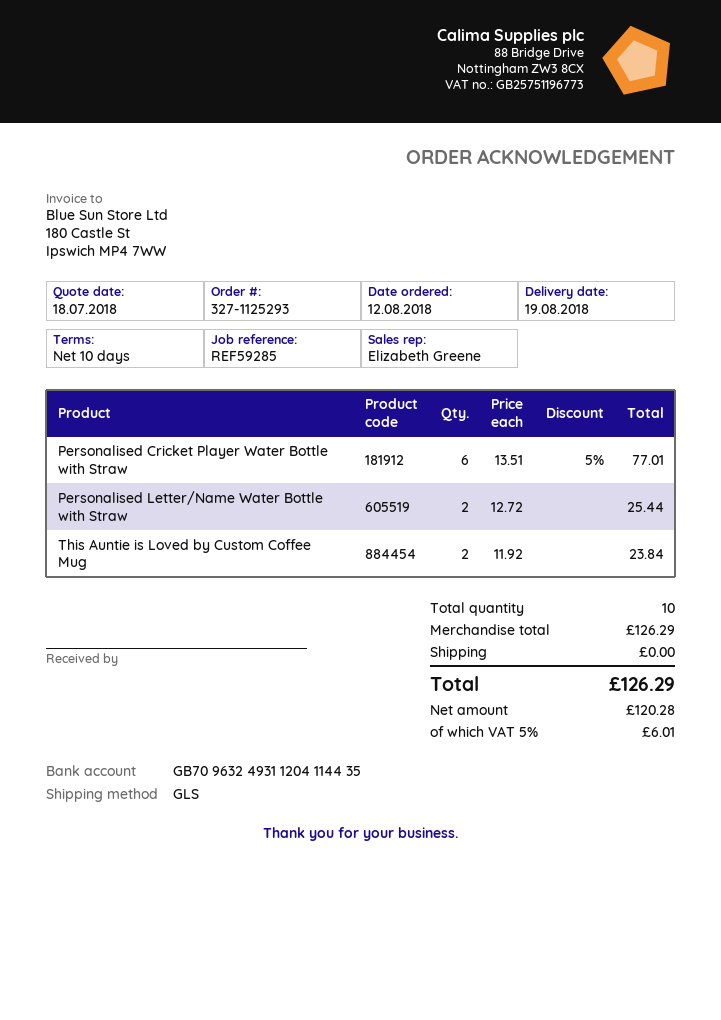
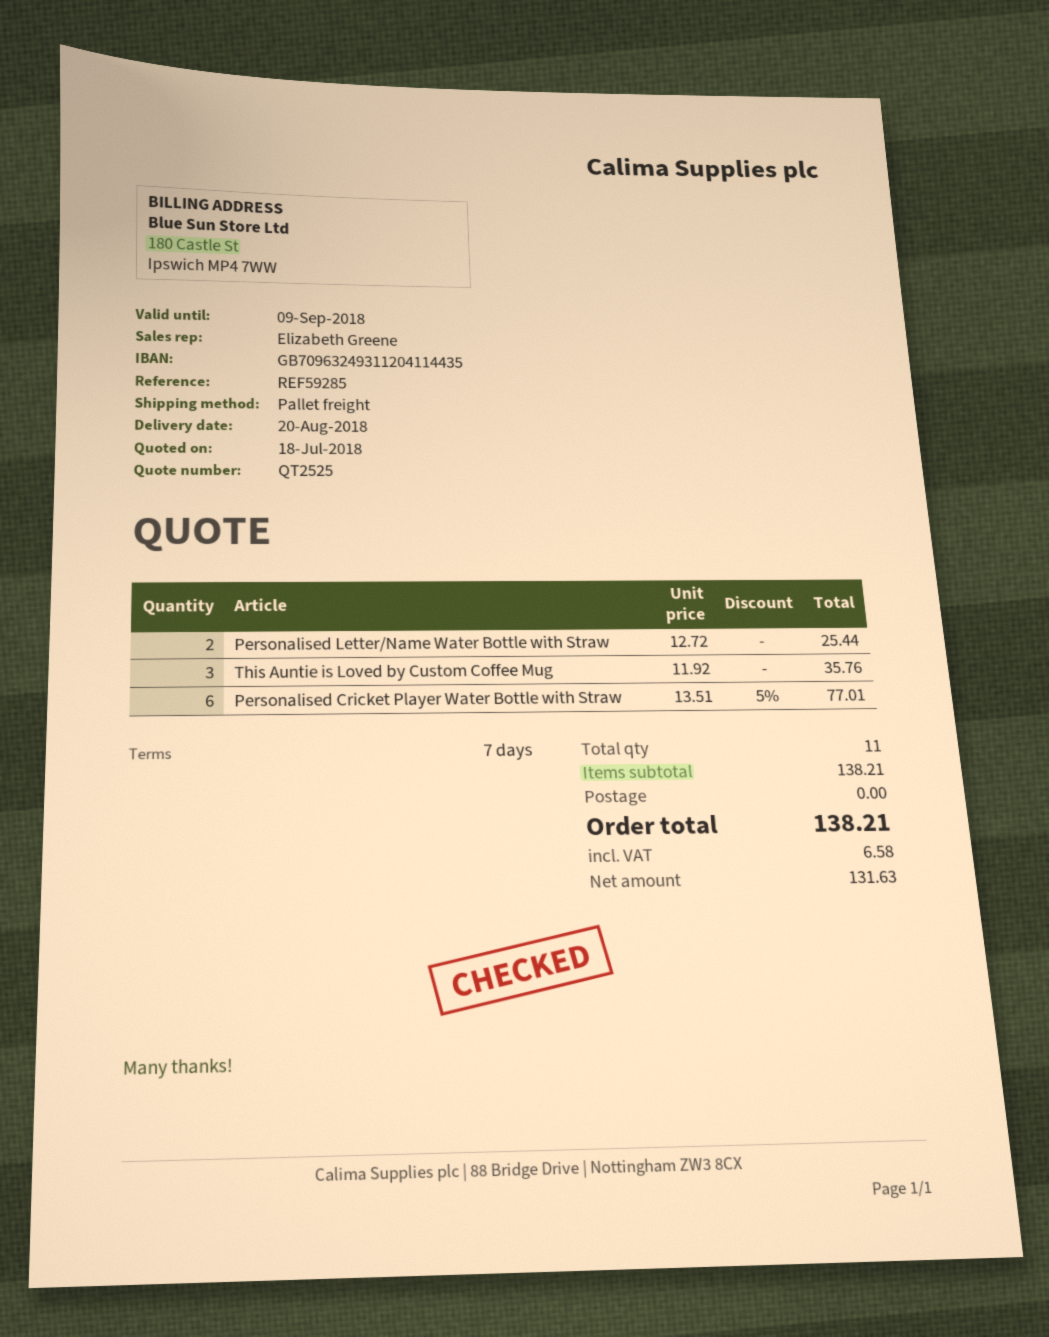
delivery date: 2018-08-19 -> 2018-08-20
payment terms: 10 days -> 7 days
shipping method: GLS -> pallet freight
This Auntie is Loved by Custom Coffee Mug: 2 x 11.92 = 23.84 -> 3 x 11.92 = 35.76
total quantity: 10 -> 11
subtotal: 126.29 -> 138.21
net: 120.28 -> 131.63
tax: 6.01 -> 6.58
total: 126.29 -> 138.21

